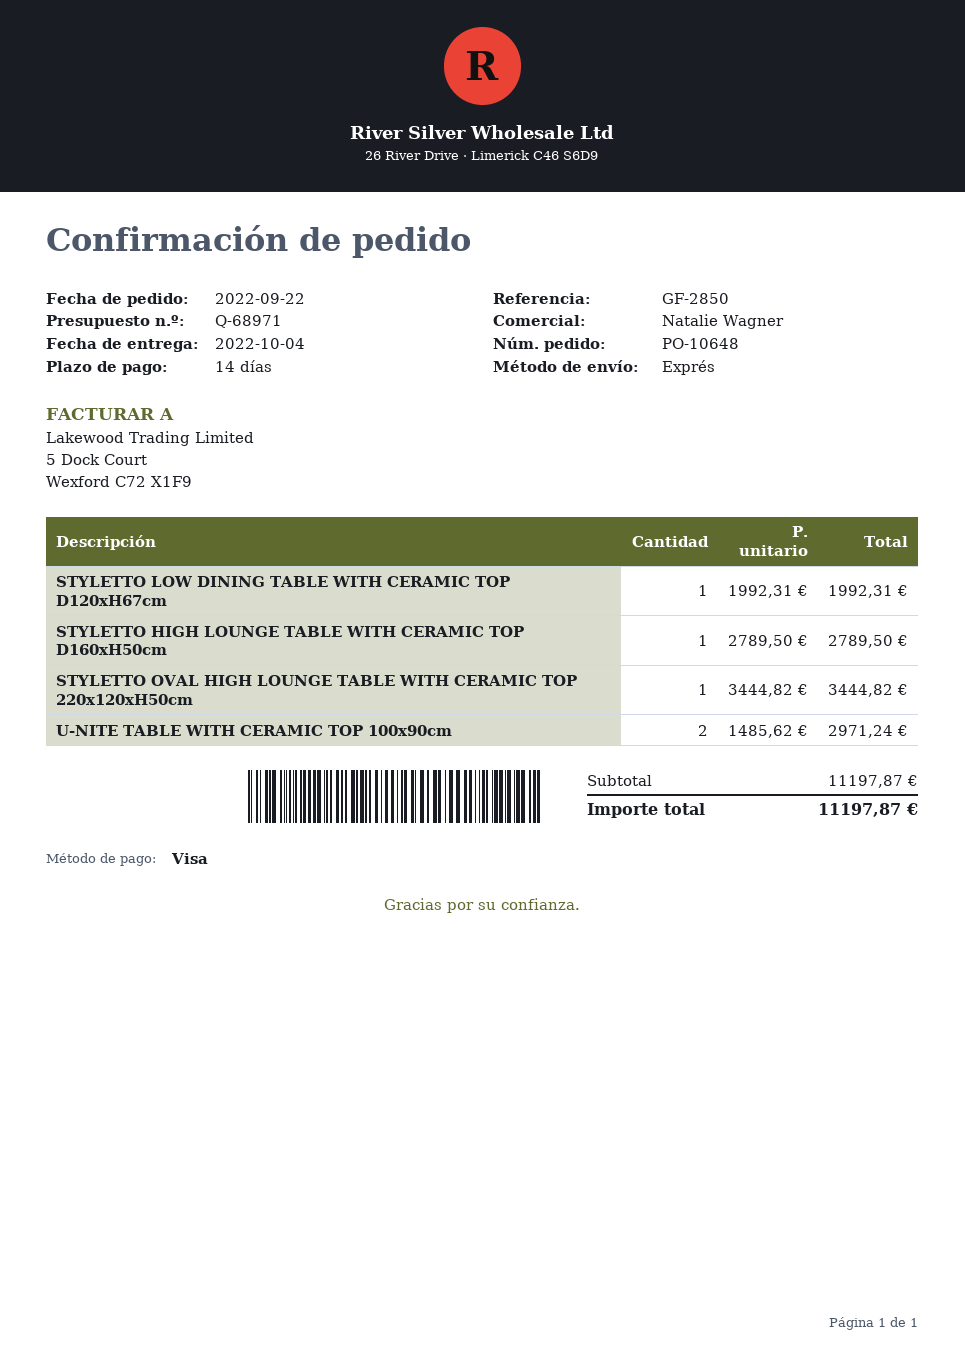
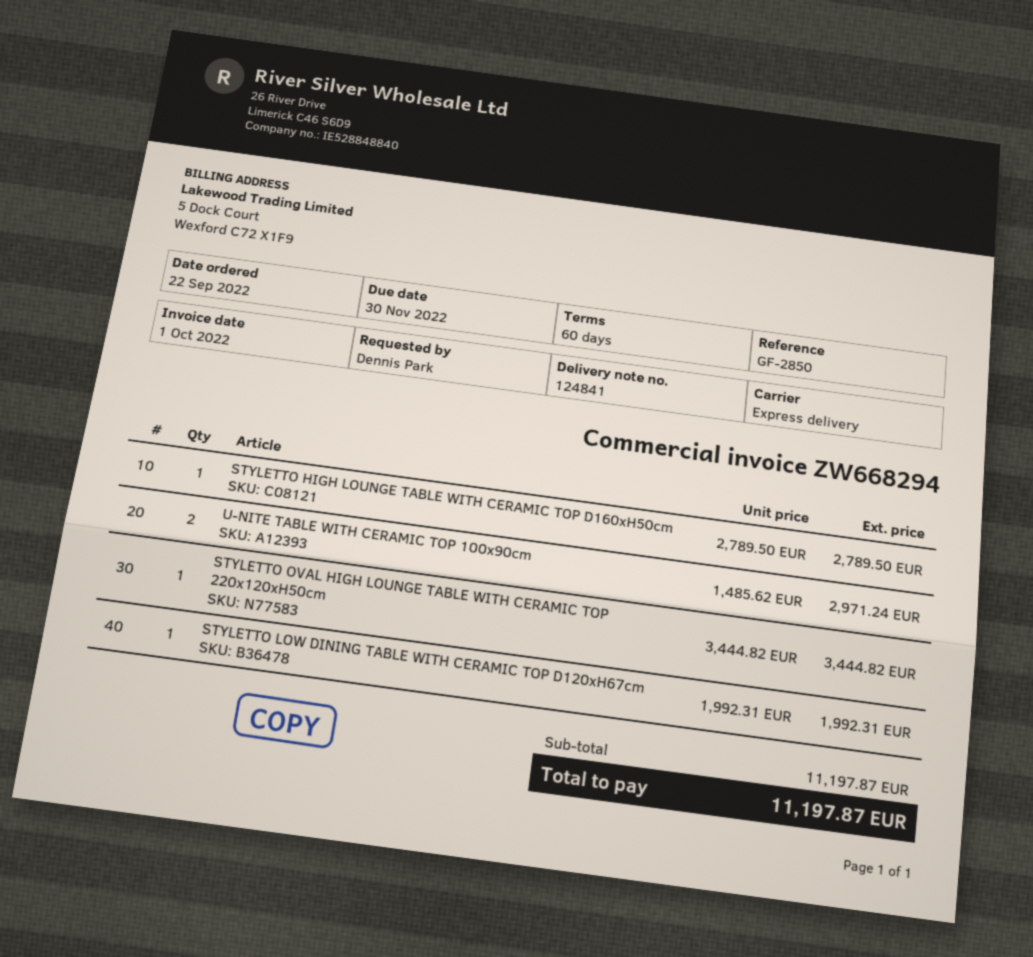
payment terms: 14 days -> 60 days

